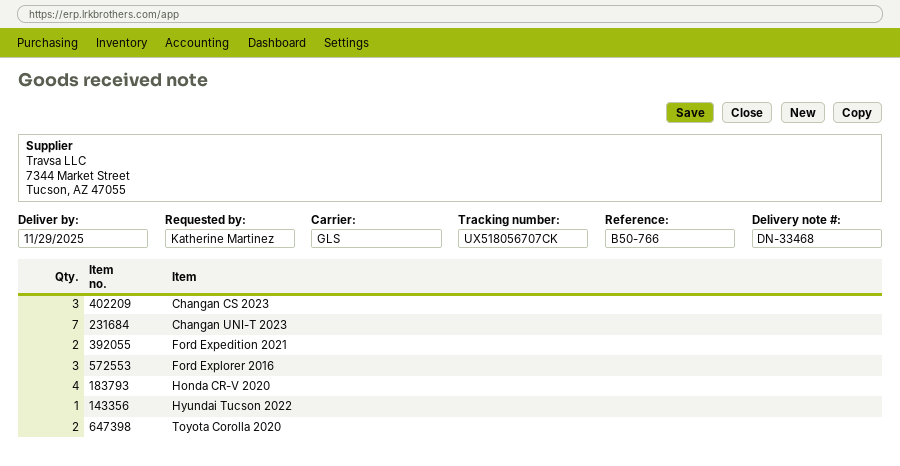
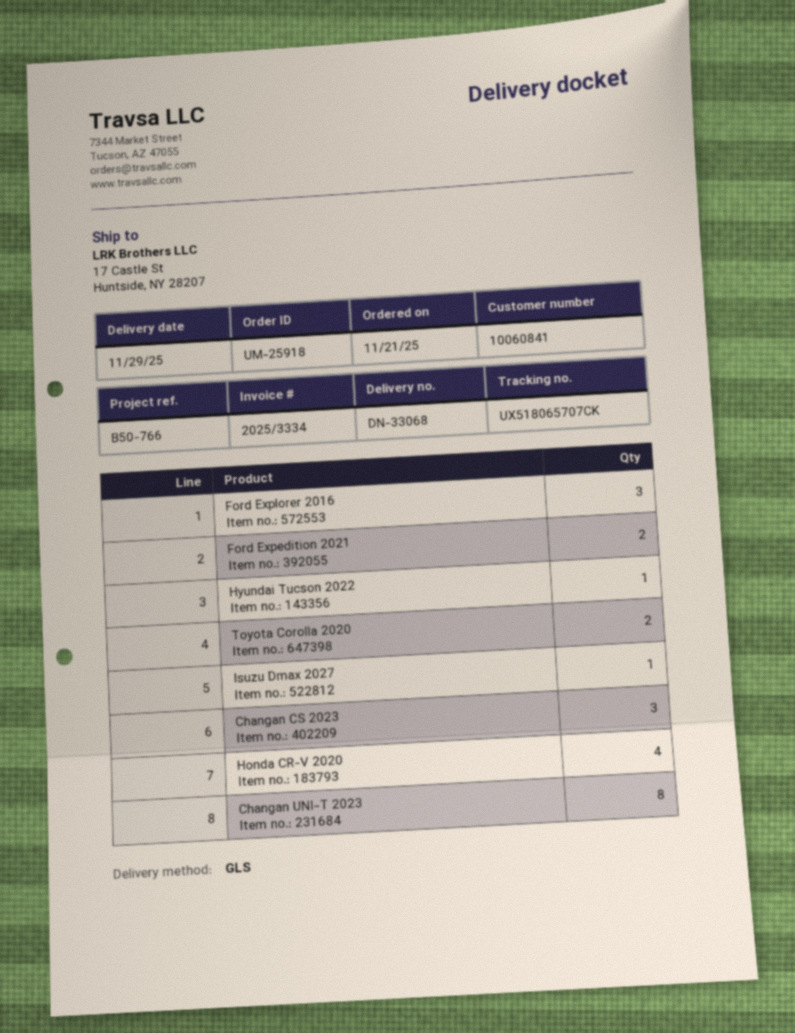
delivery note number: DN-33468 -> DN-33068
tracking number: UX518056707CK -> UX518065707CK
Changan UNI-T 2023: 7 -> 8
Isuzu Dmax 2027: none -> 1

